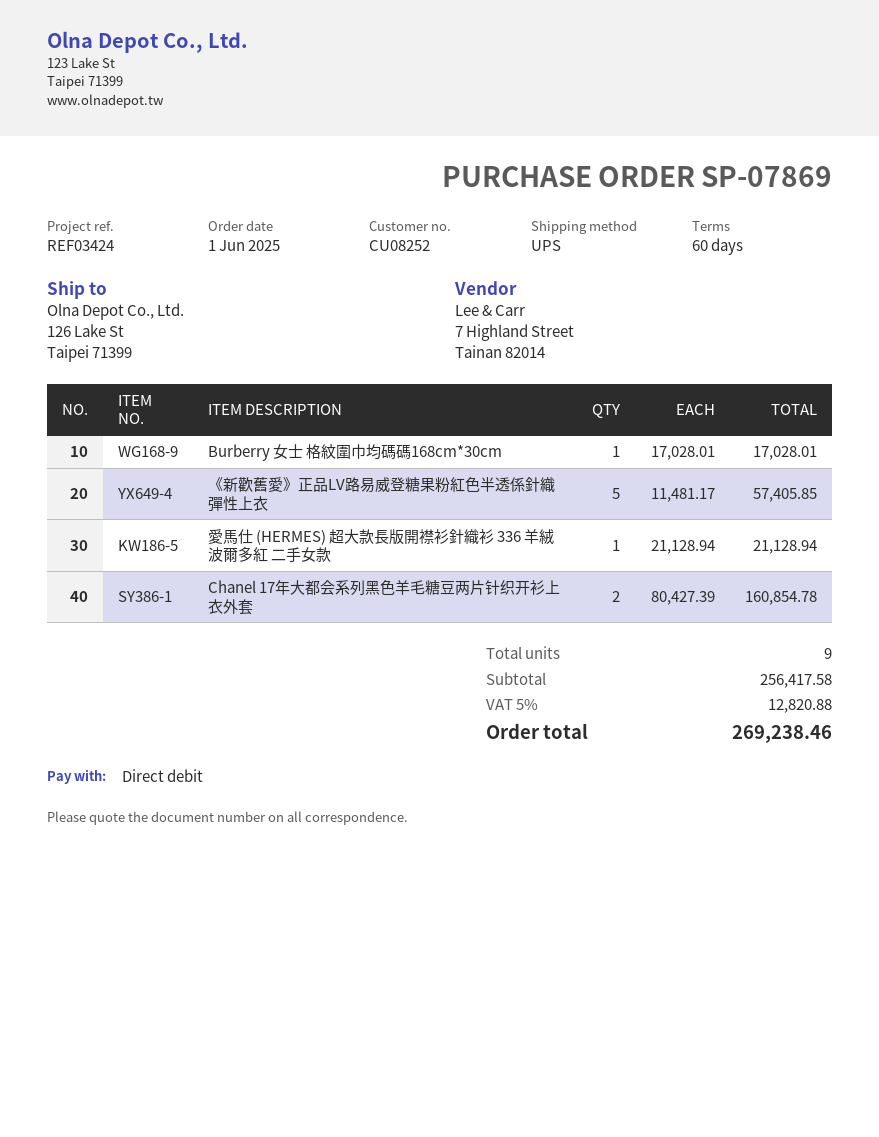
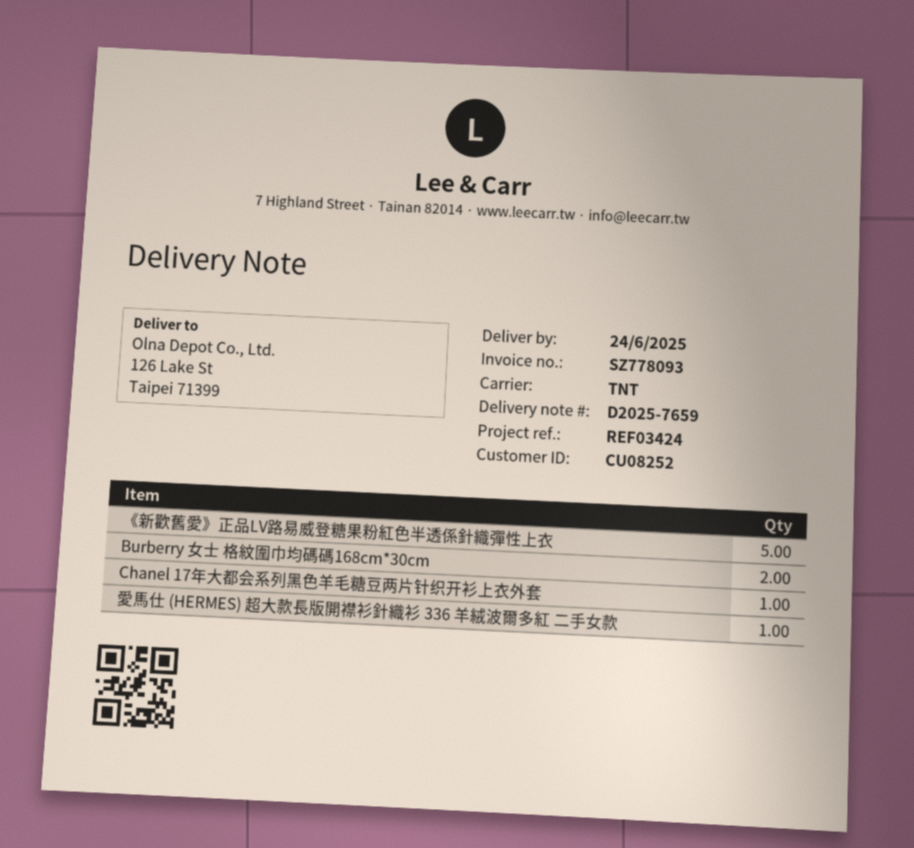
shipping method: UPS -> TNT
Burberry 女士 格紋圍巾均碼碼168cm*30cm: 1 -> 2
Chanel 17年大都会系列黑色羊毛糖豆两片针织开衫上衣外套: 2 -> 1

